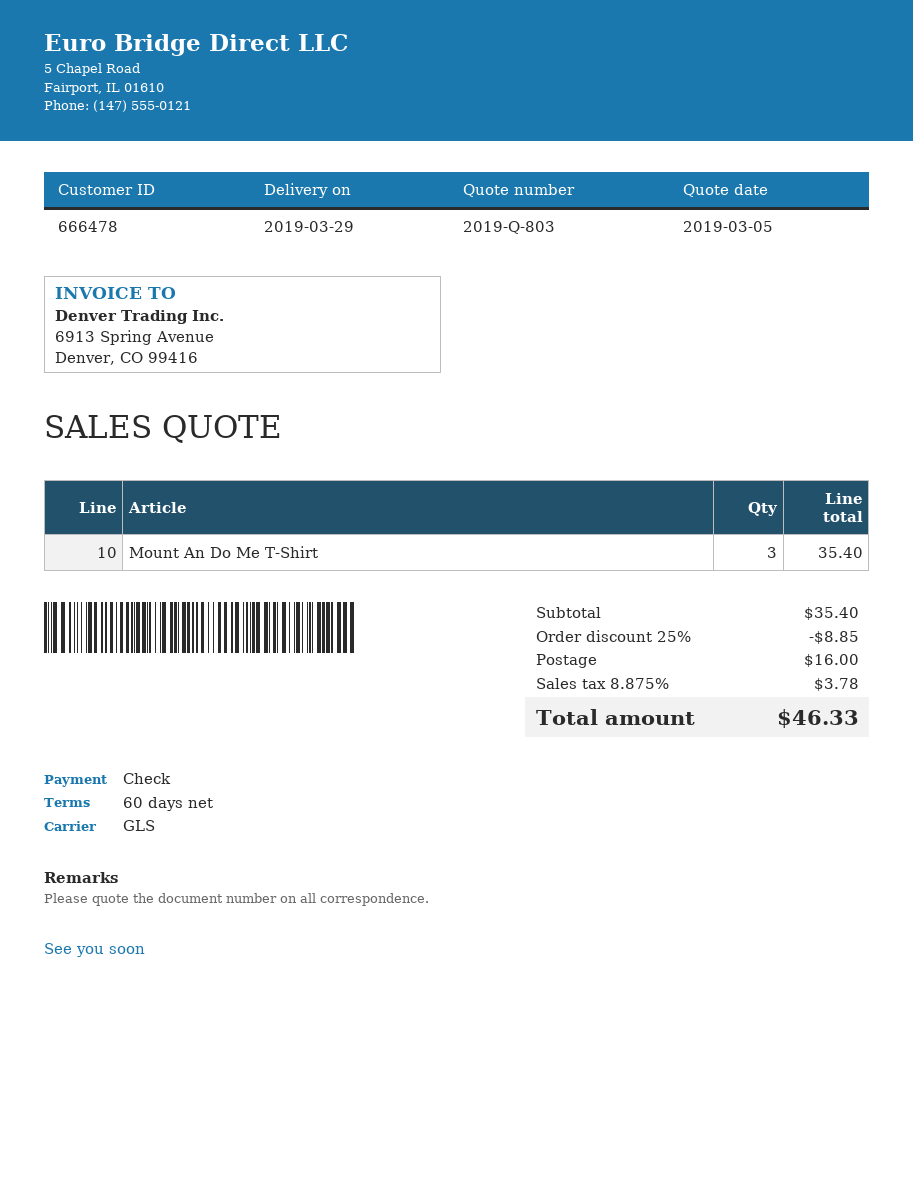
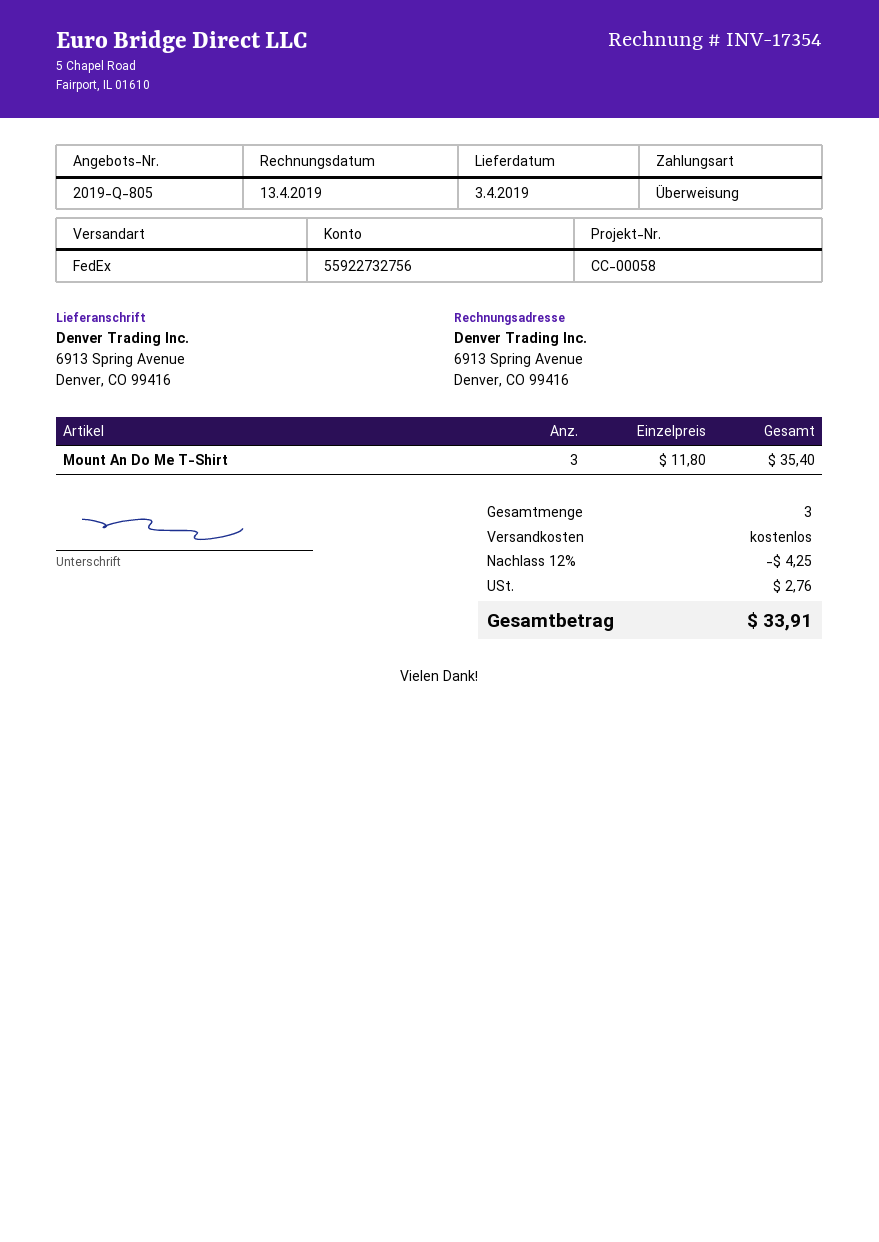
quote number: 2019-Q-803 -> 2019-Q-805
delivery date: 2019-03-29 -> 2019-04-03
payment method: cheque -> bank transfer
shipping method: GLS -> FedEx
discount: 25% = 8.85 -> 12% = 4.25
shipping: 16.00 -> 0.00
tax: 3.78 -> 2.76
total: 46.33 -> 33.91

